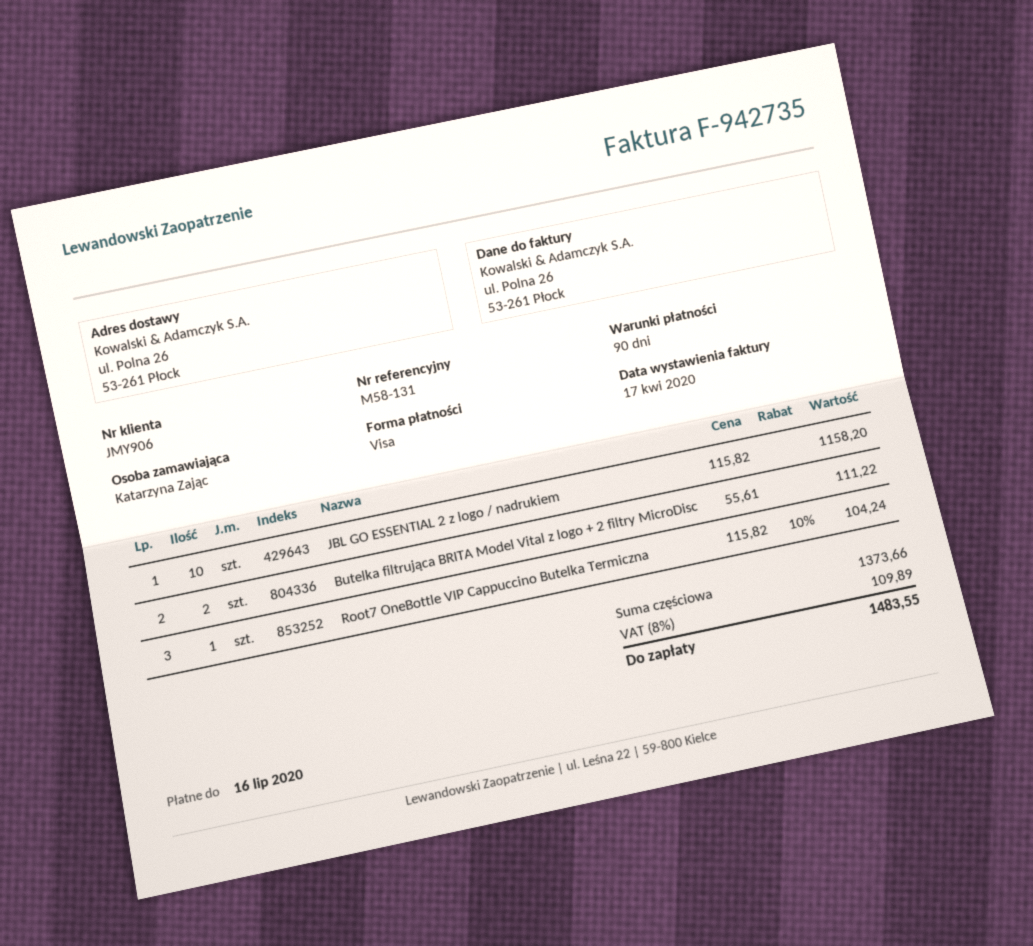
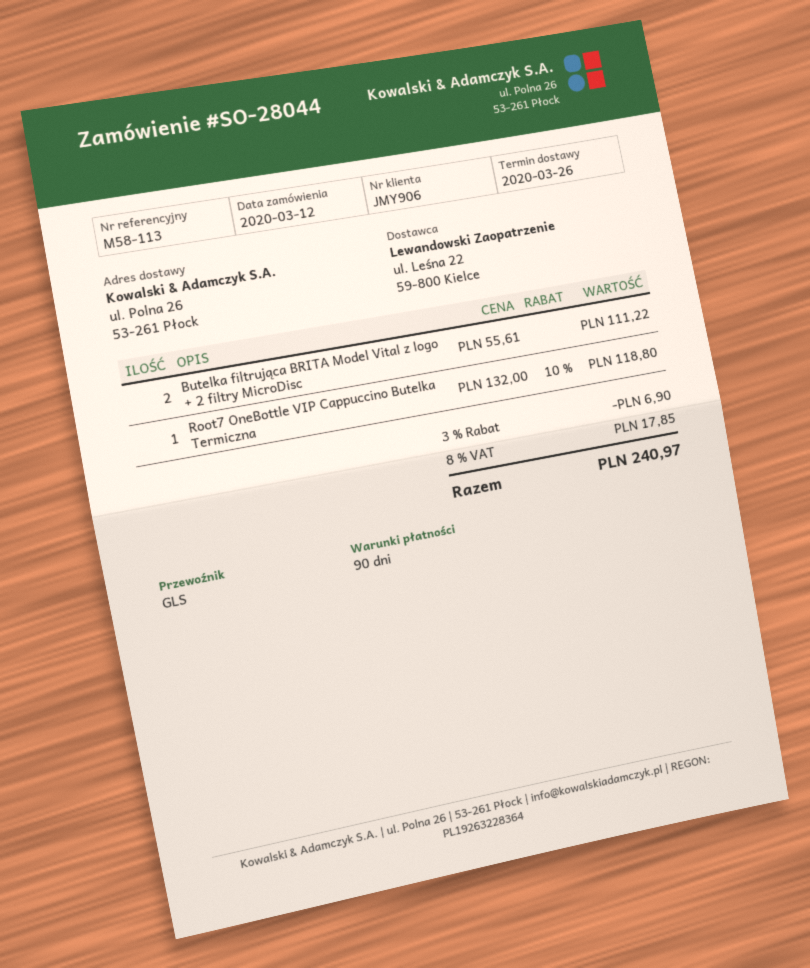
reference: M58-131 -> M58-113
JBL GO ESSENTIAL 2 z logo / nadrukiem: 10 x 115.82 = 1158.20 -> none
Root7 OneBottle VIP Cappuccino Butelka Termiczna: 1 x 115.82 - 10% = 104.24 -> 1 x 132.00 - 10% = 118.80
discount: none -> 3% = 6.90
tax: 8% = 109.89 -> 8% = 17.85
total: 1483.55 -> 240.97

